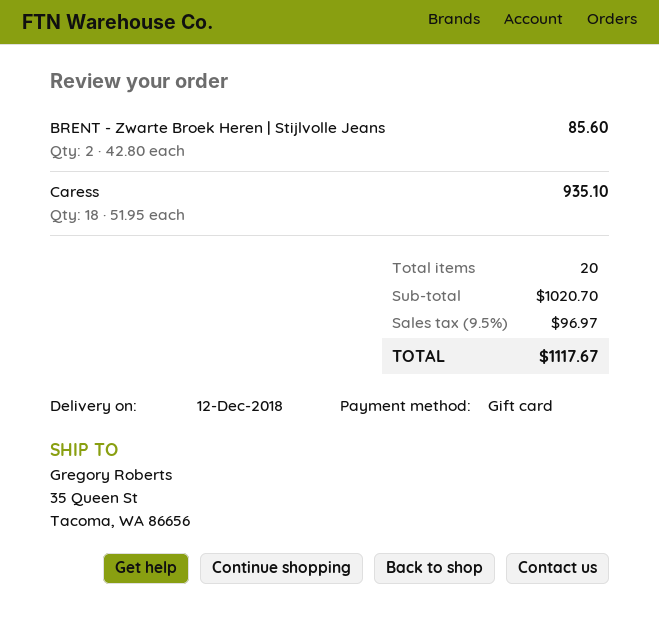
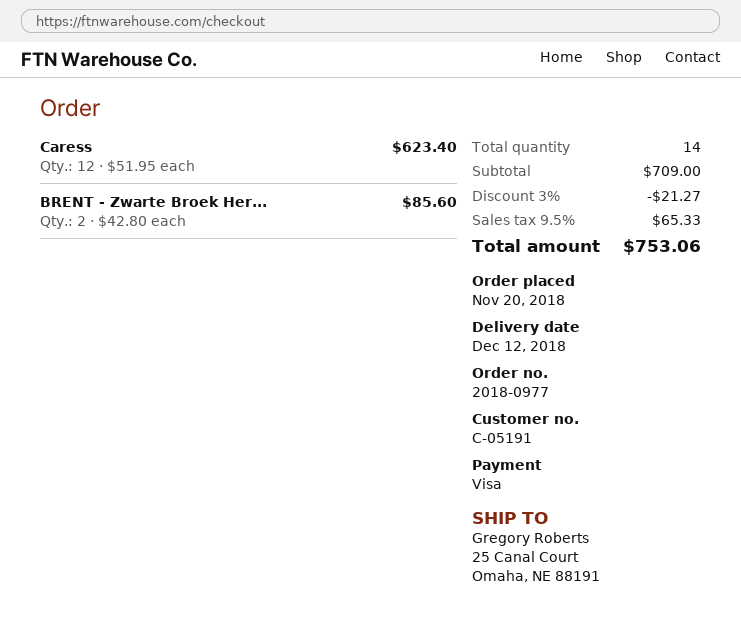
payment method: gift card -> Visa
ship to: 35 Queen St, Tacoma, WA 86656 -> 25 Canal Court, Omaha, NE 88191
Caress: 18 x 51.95 = 935.10 -> 12 x 51.95 = 623.40
total quantity: 20 -> 14
subtotal: 1020.70 -> 709.00
discount: none -> 3% = 21.27
tax: 9.5% = 96.97 -> 9.5% = 65.33
total: 1117.67 -> 753.06

